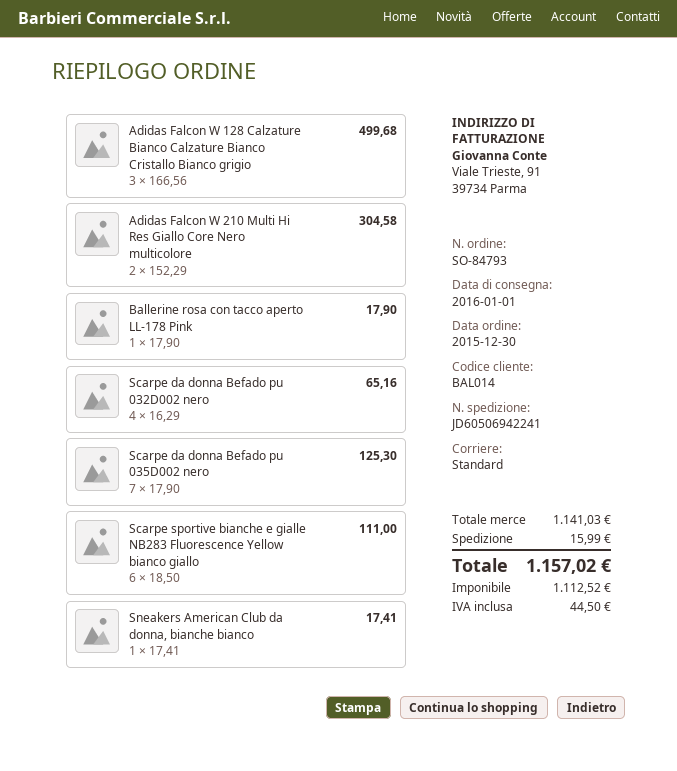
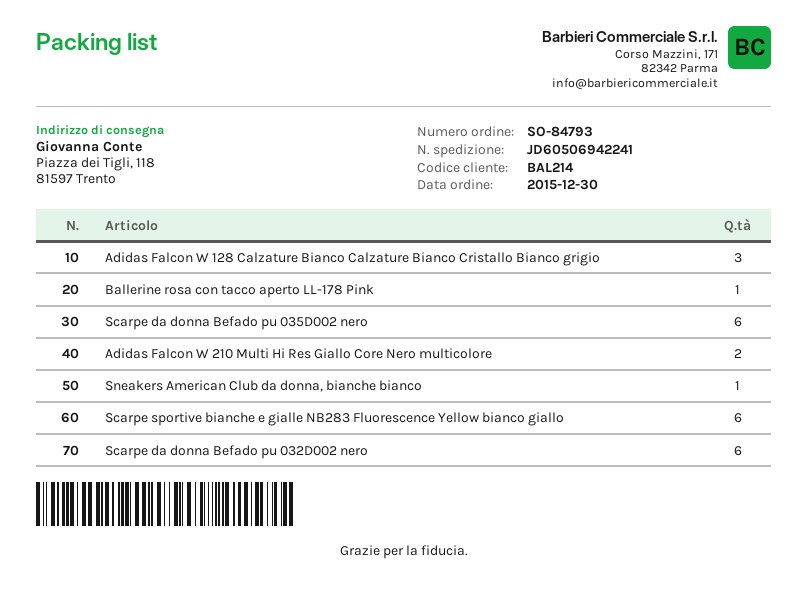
customer number: BAL014 -> BAL214
Scarpe da donna Befado pu 032D002 nero: 4 -> 6
Scarpe da donna Befado pu 035D002 nero: 7 -> 6

